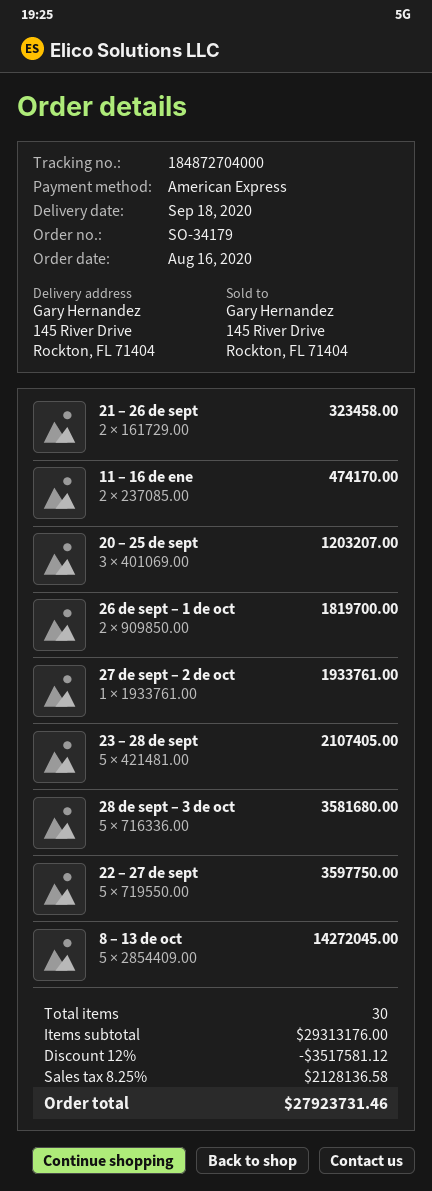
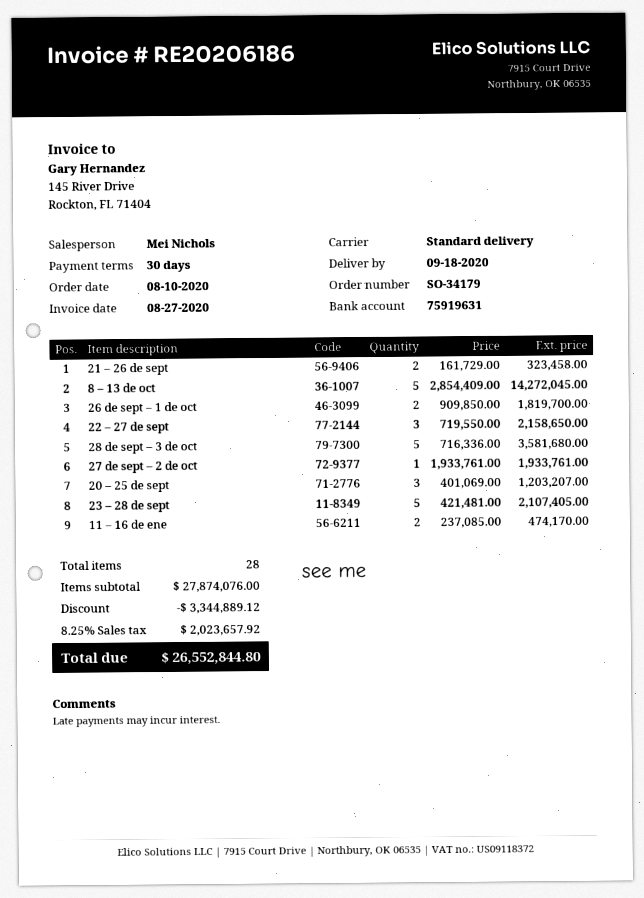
order date: 2020-08-16 -> 2020-08-10
22 – 27 de sept: 5 x 719550.00 = 3597750.00 -> 3 x 719550.00 = 2158650.00
total quantity: 30 -> 28
subtotal: 29313176.00 -> 27874076.00
discount: 3517581.12 -> 3344889.12
tax: 8.25% = 2128136.58 -> 8.25% = 2023657.92
total: 27923731.46 -> 26552844.80

